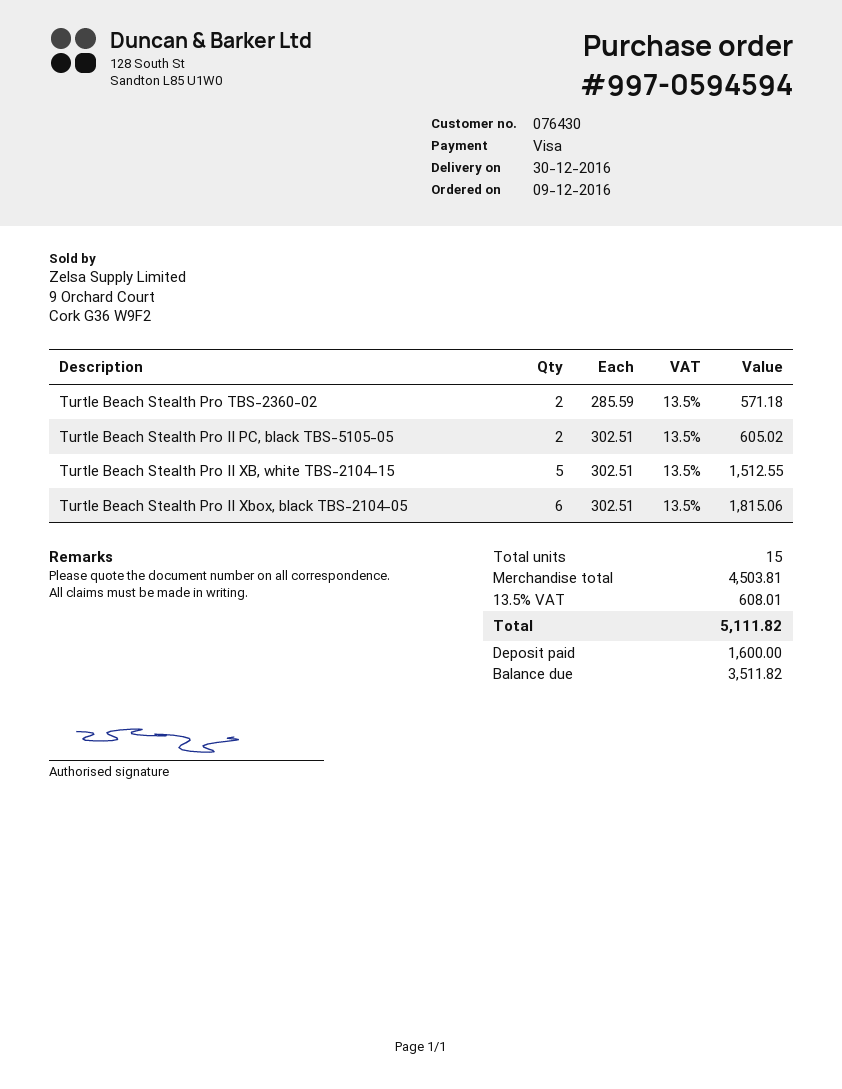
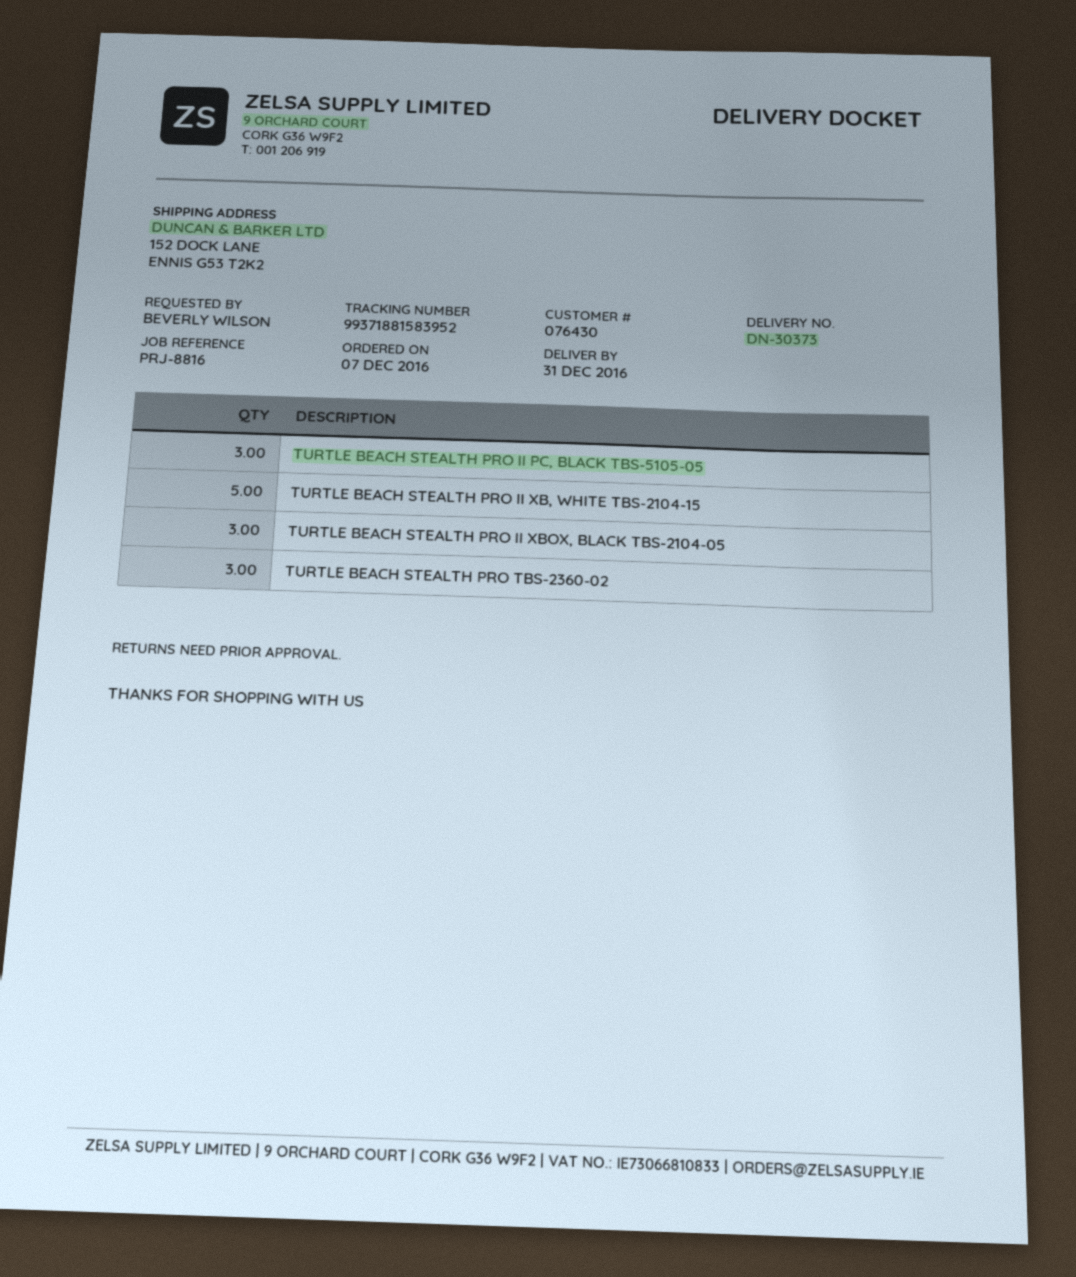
order date: 2016-12-09 -> 2016-12-07
delivery date: 2016-12-30 -> 2016-12-31
Turtle Beach Stealth Pro TBS-2360-02: 2 -> 3
Turtle Beach Stealth Pro II PC, black TBS-5105-05: 2 -> 3
Turtle Beach Stealth Pro II Xbox, black TBS-2104-05: 6 -> 3

